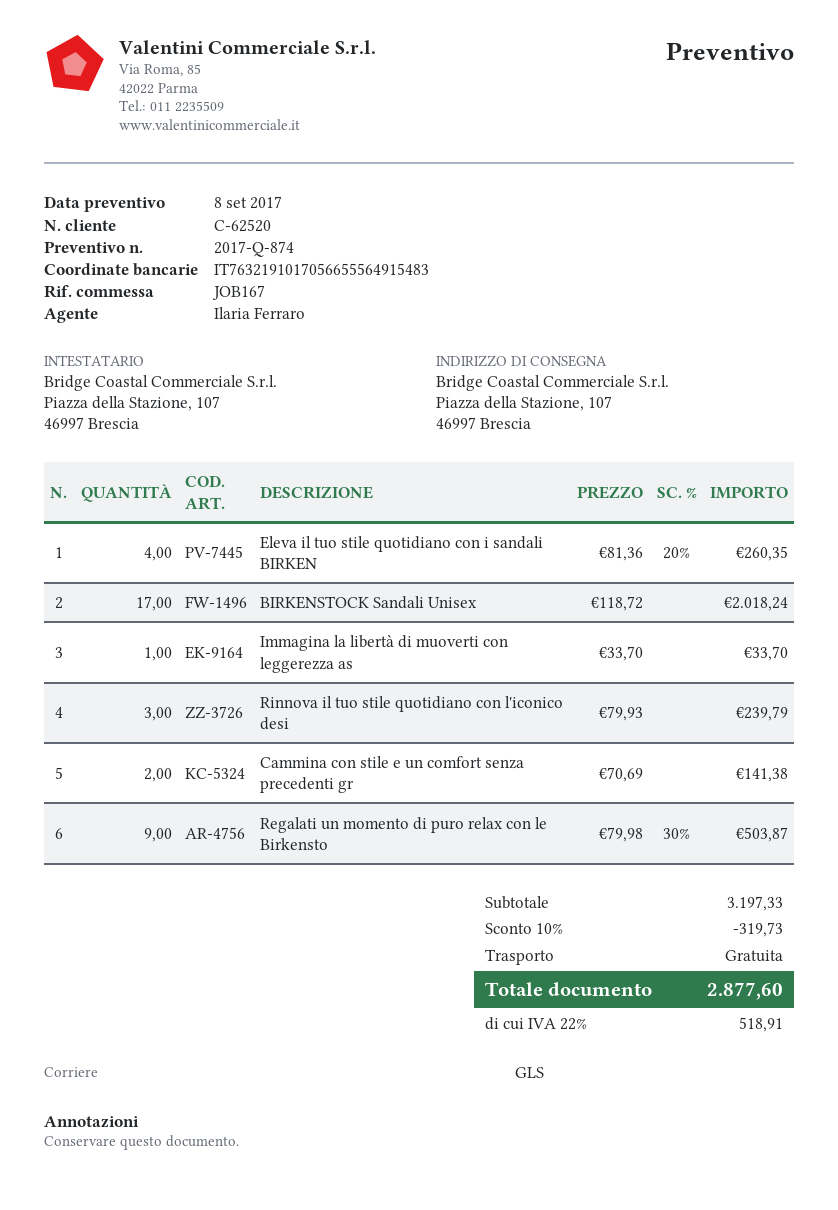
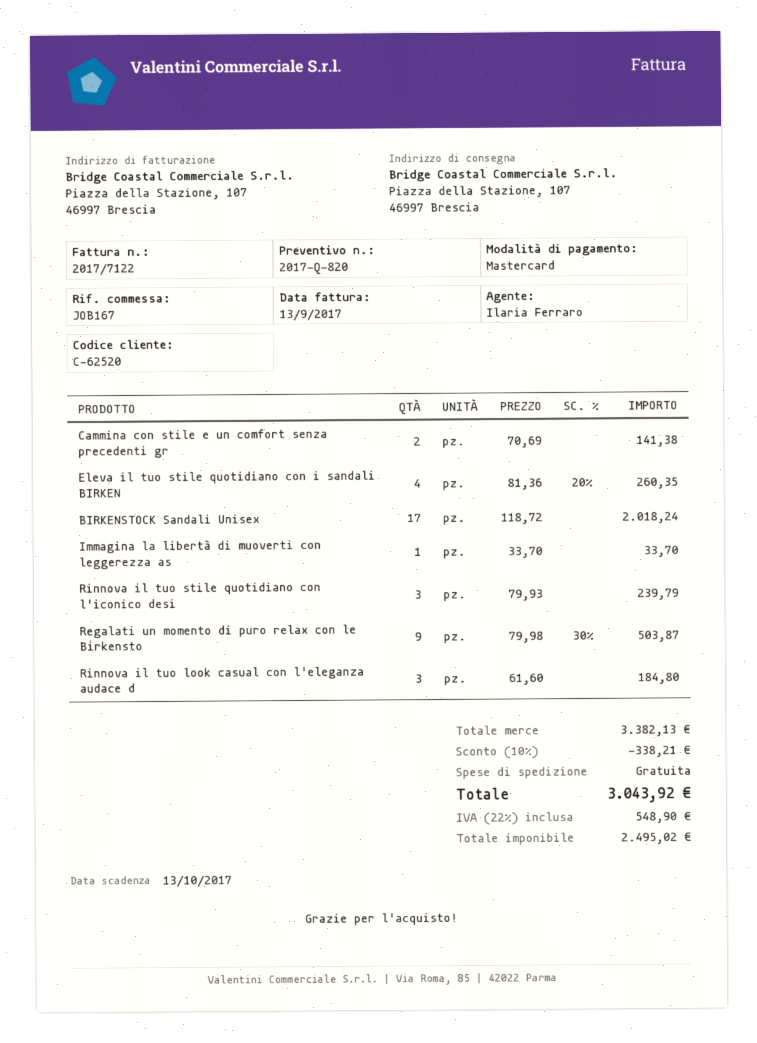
quote number: 2017-Q-874 -> 2017-Q-820
Rinnova il tuo look casual con l'eleganza audace d: none -> 3 x 61.60 = 184.80
subtotal: 3197.33 -> 3382.13
discount: 10% = 319.73 -> 10% = 338.21
tax: 22% = 518.91 -> 22% = 548.90
total: 2877.60 -> 3043.92

